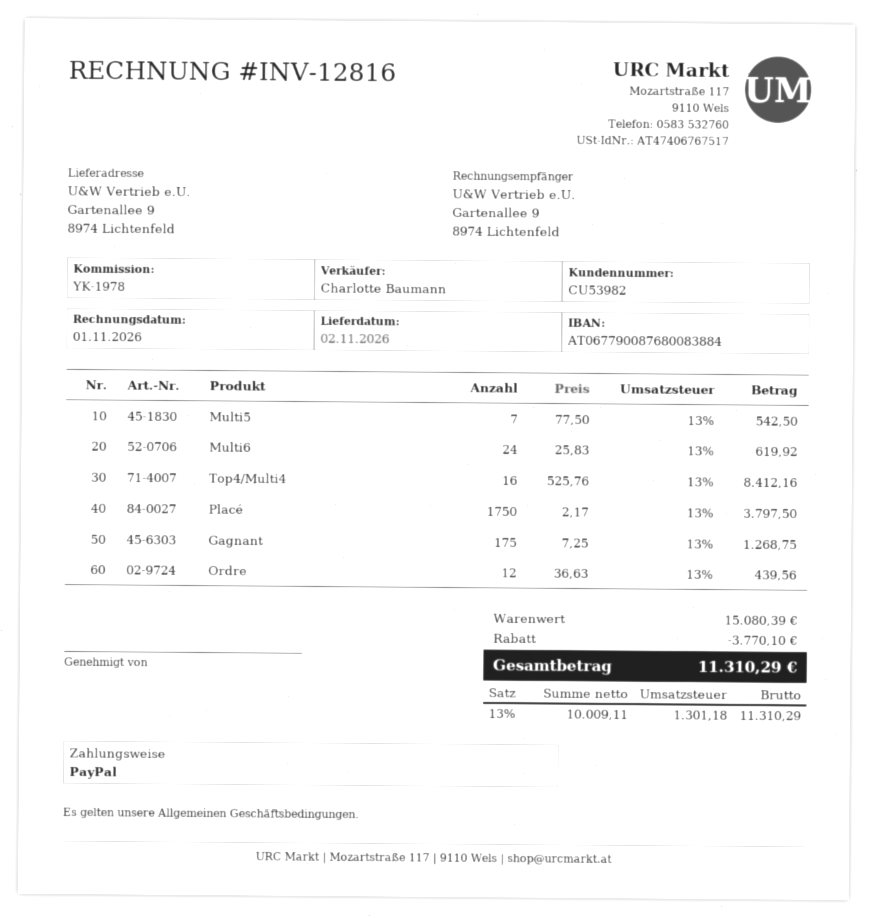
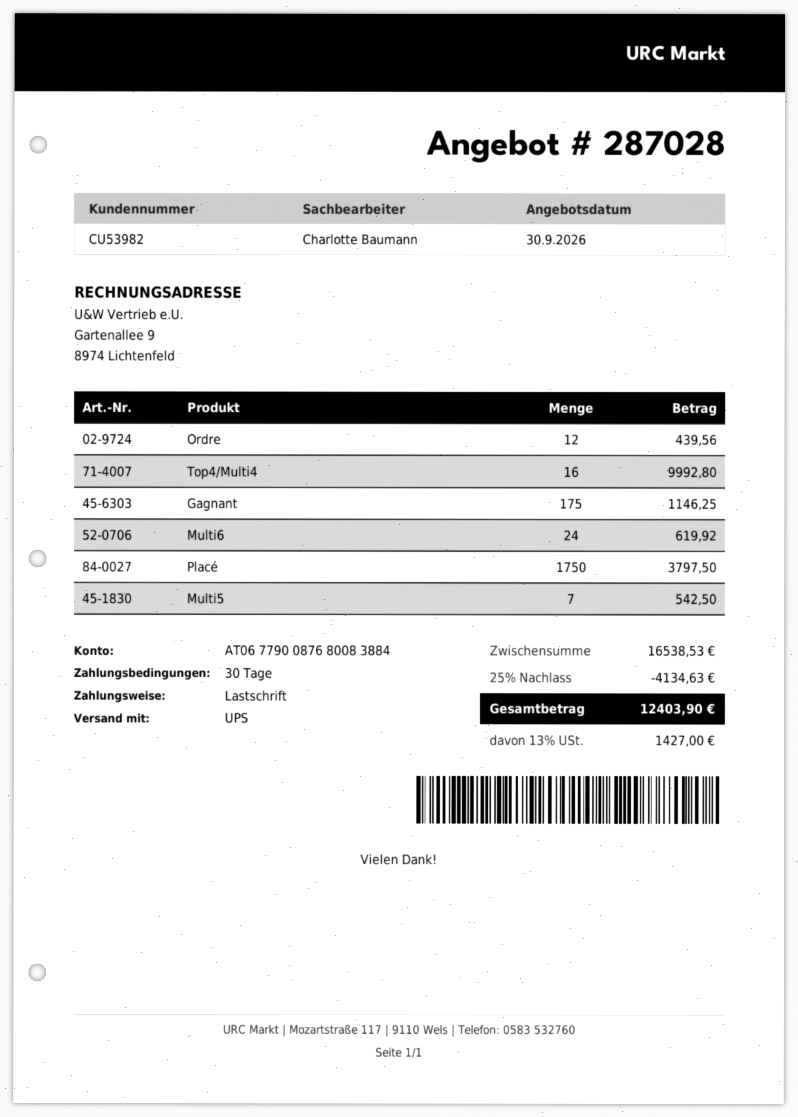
payment method: PayPal -> direct debit
Top4/Multi4: 16 for 8412.16 -> 16 for 9992.80
Gagnant: 175 for 1268.75 -> 175 for 1146.25
subtotal: 15080.39 -> 16538.53
discount: 3770.10 -> 4134.63
tax: 13% = 1301.18 -> 13% = 1427.00
total: 11310.29 -> 12403.90

